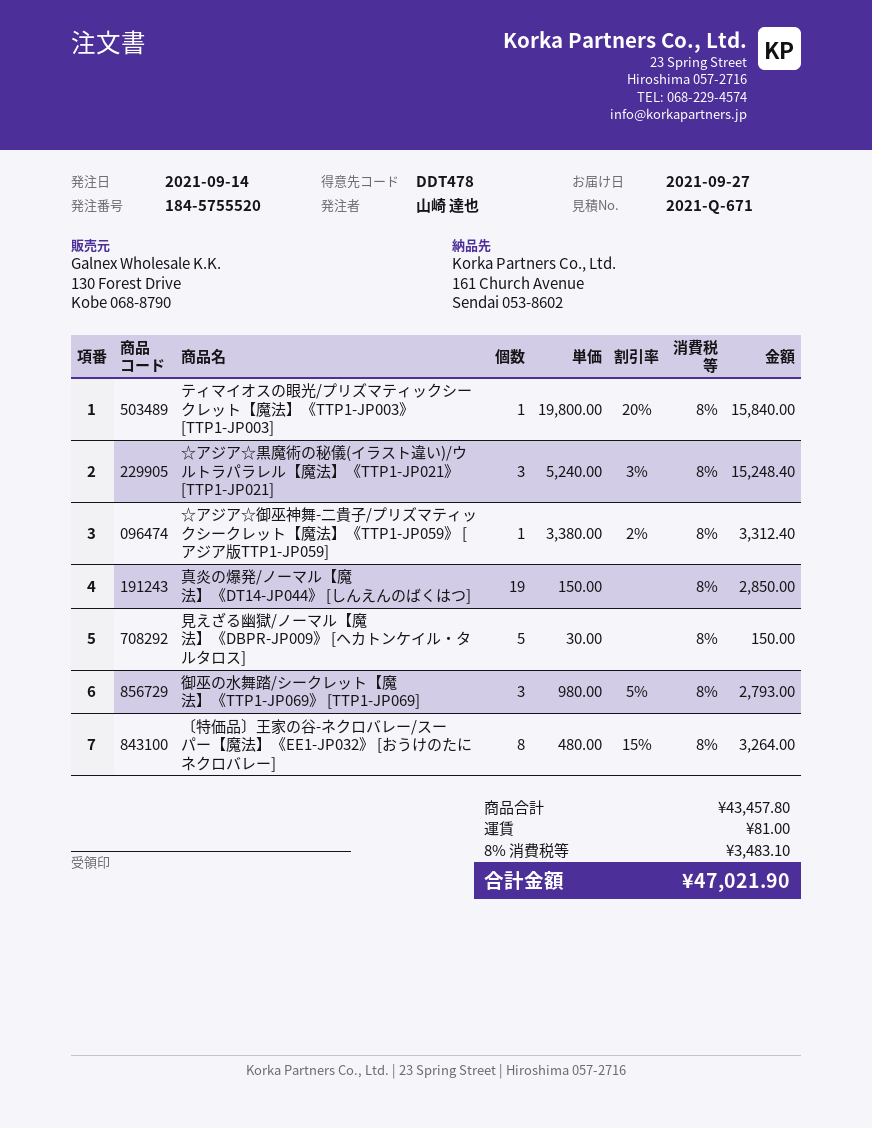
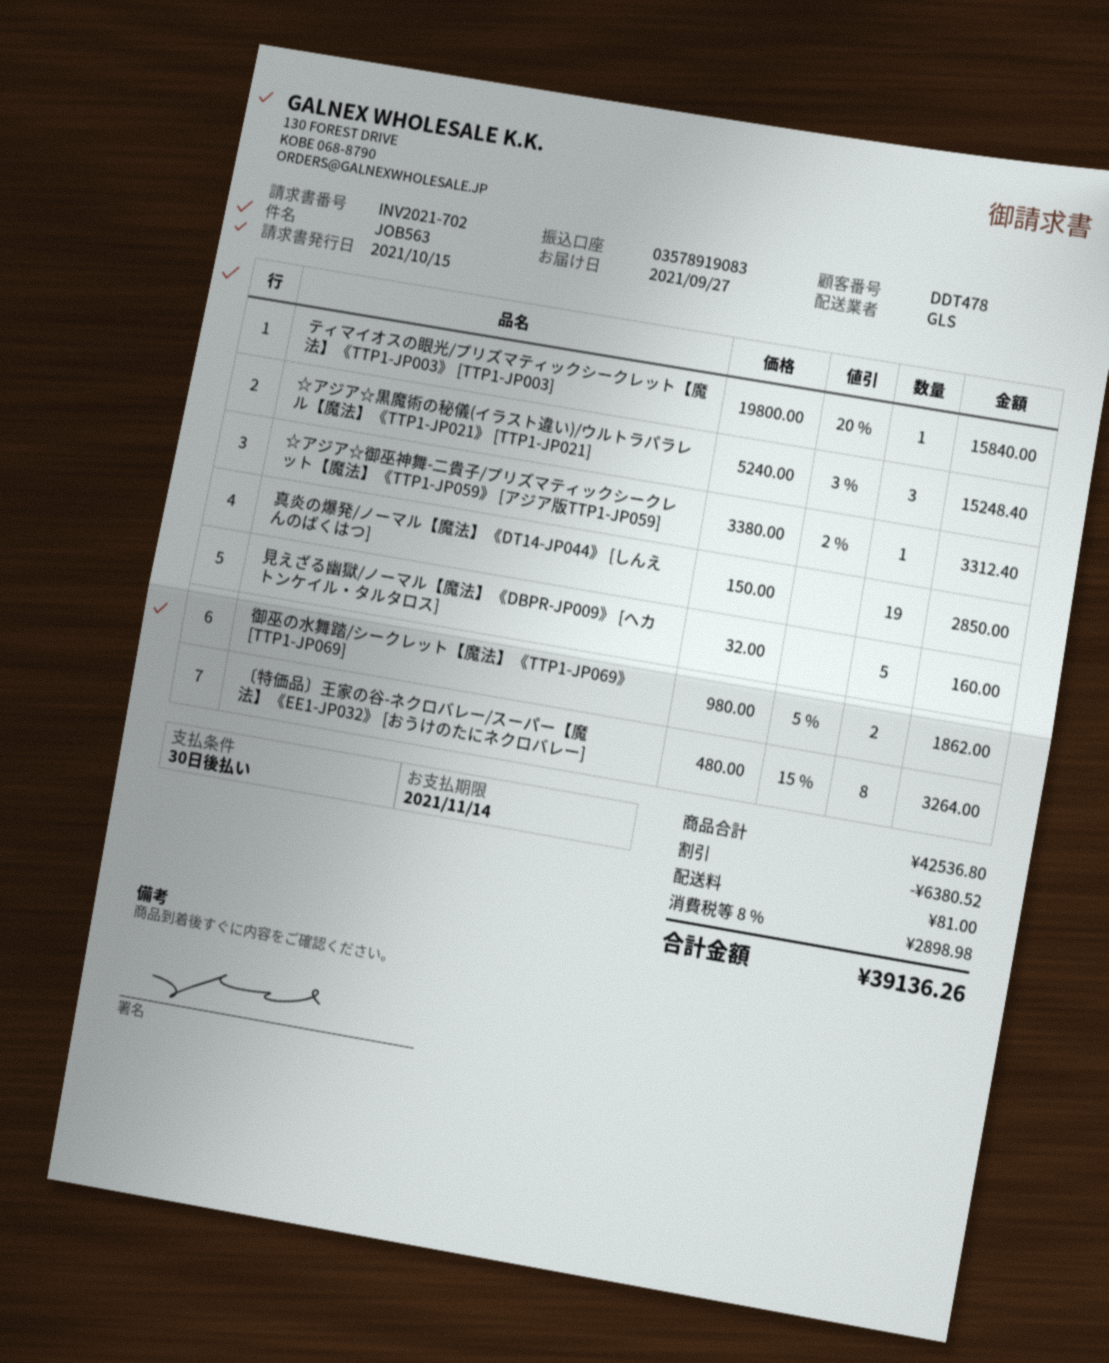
見えざる幽獄/ノーマル【魔法】《DBPR-JP009》 [ヘカトンケイル・タルタロス]: 5 x 30.00 = 150.00 -> 5 x 32.00 = 160.00
御巫の水舞踏/シークレット【魔法】《TTP1-JP069》 [TTP1-JP069]: 3 x 980.00 - 5% = 2793.00 -> 2 x 980.00 - 5% = 1862.00
subtotal: 43457.80 -> 42536.80
discount: none -> 6380.52
tax: 8% = 3483.10 -> 8% = 2898.98
total: 47021.90 -> 39136.26

